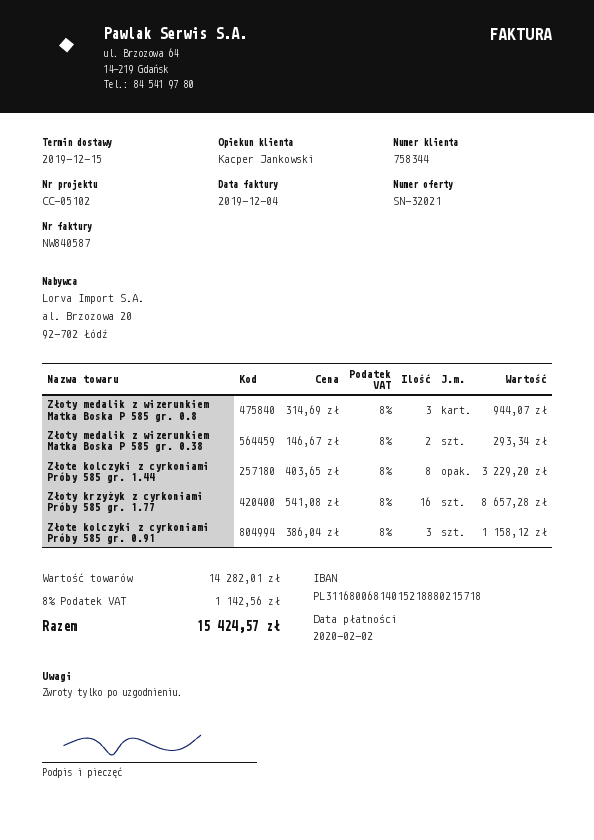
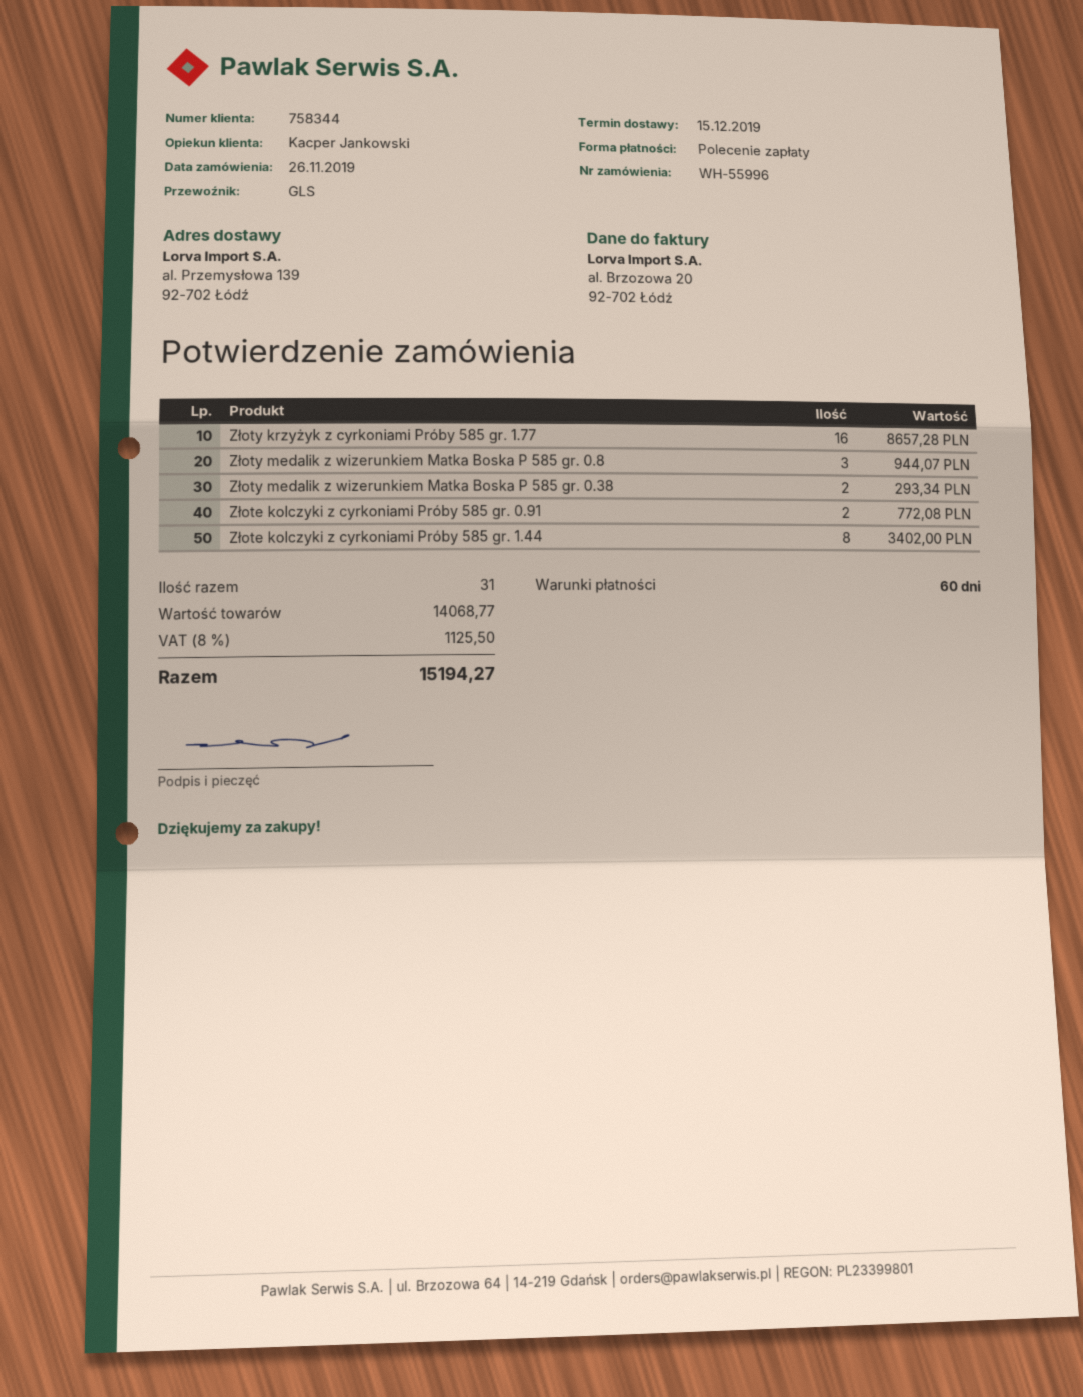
Złote kolczyki z cyrkoniami Próby 585 gr. 1.44: 8 for 3229.20 -> 8 for 3402.00
Złote kolczyki z cyrkoniami Próby 585 gr. 0.91: 3 for 1158.12 -> 2 for 772.08
subtotal: 14282.01 -> 14068.77
tax: 8% = 1142.56 -> 8% = 1125.50
total: 15424.57 -> 15194.27

